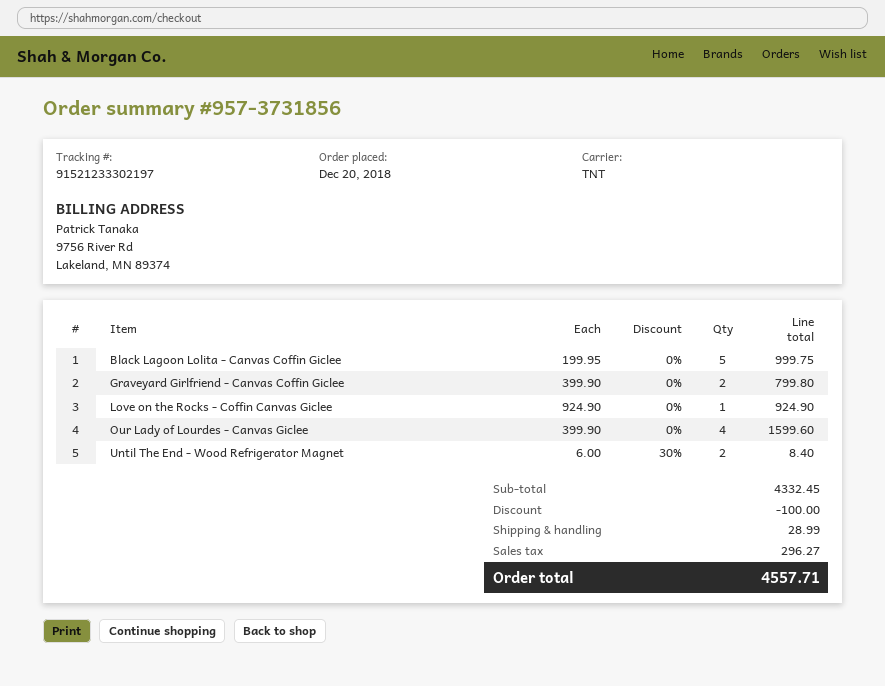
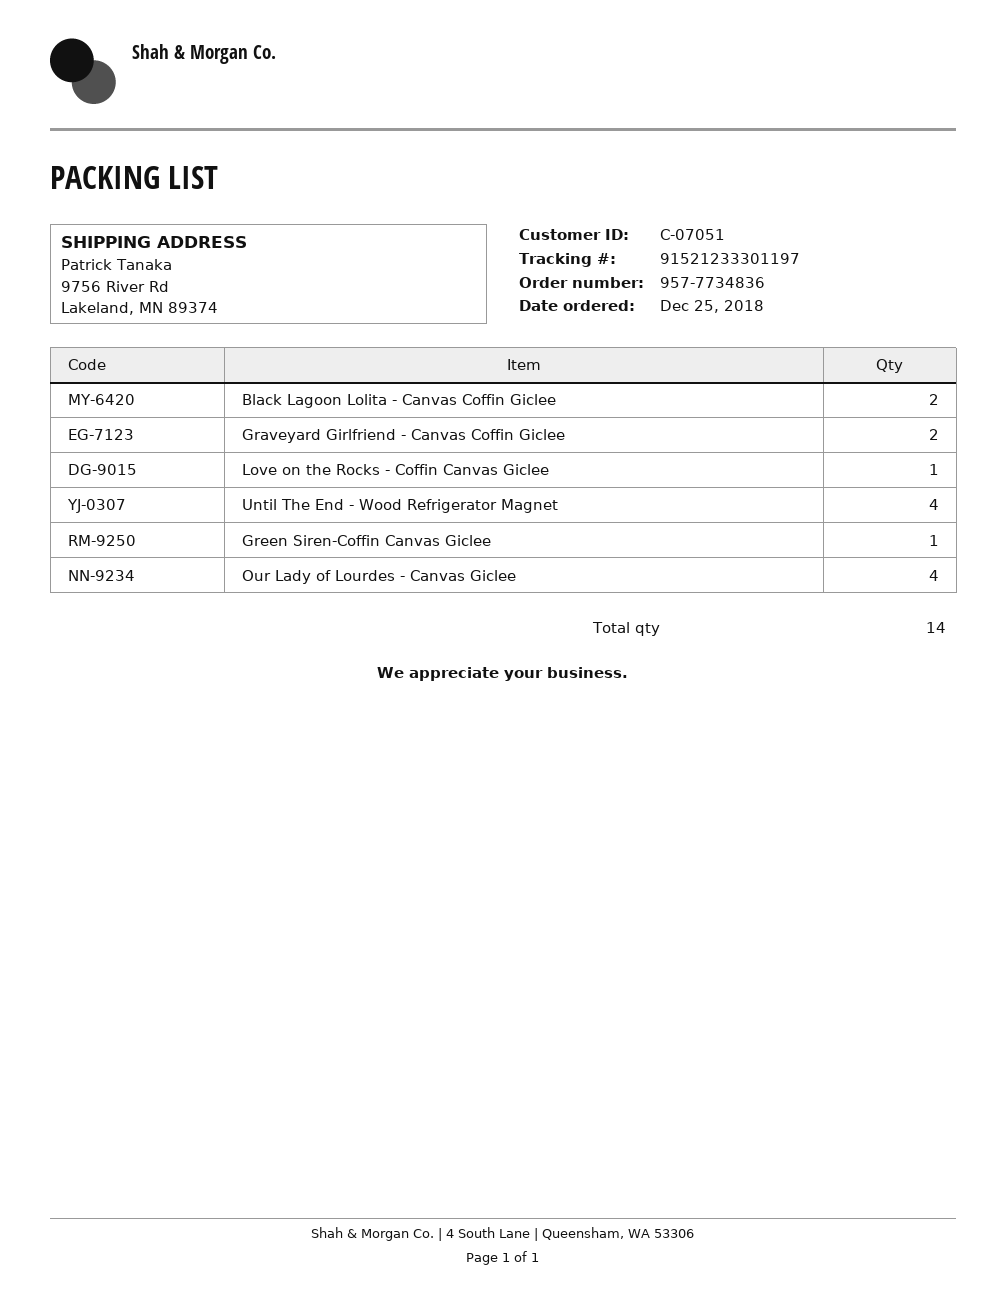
order number: 957-3731856 -> 957-7734836
order date: 2018-12-20 -> 2018-12-25
tracking number: 91521233302197 -> 91521233301197
Black Lagoon Lolita - Canvas Coffin Giclee: 5 -> 2
Until The End - Wood Refrigerator Magnet: 2 -> 4
Green Siren-Coffin Canvas Giclee: none -> 1

